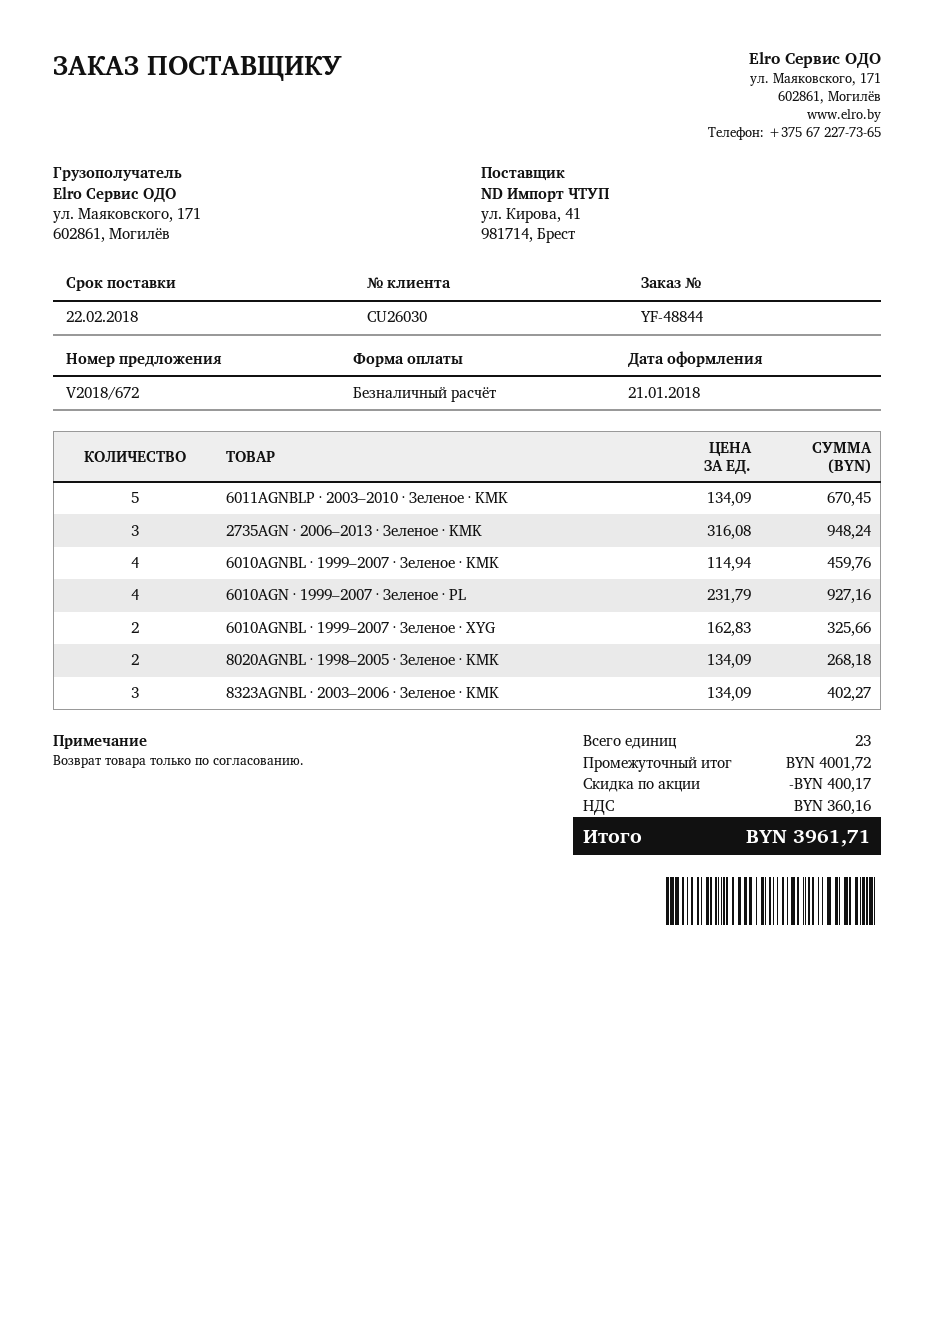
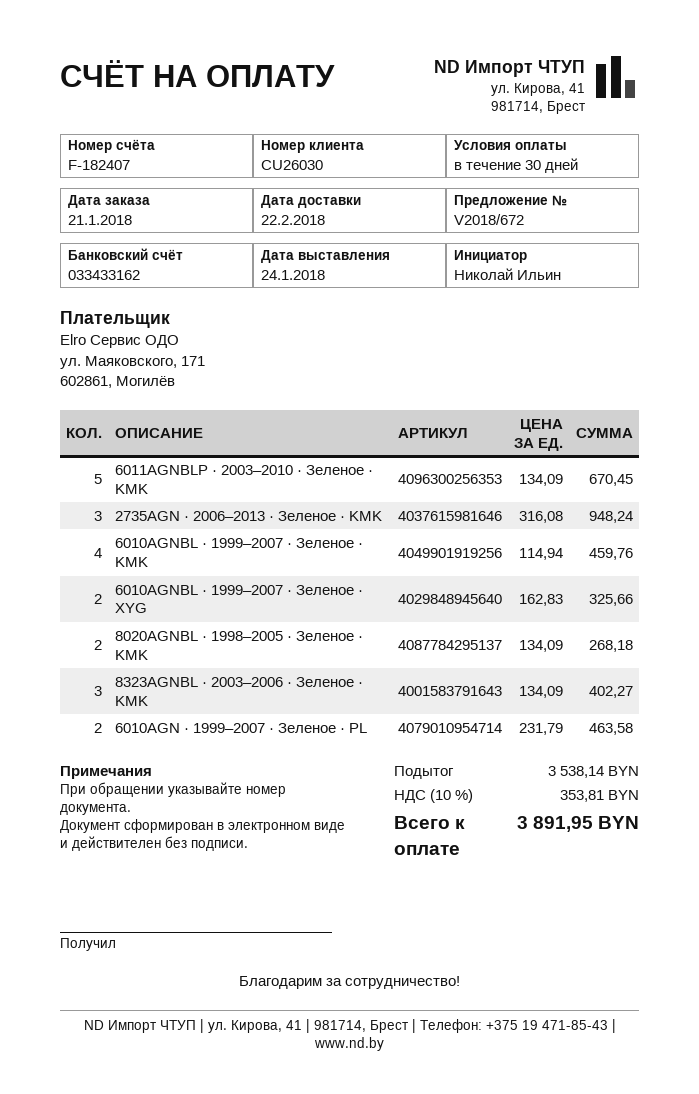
6010AGN · 1999–2007 · Зеленое · PL: 4 x 231.79 = 927.16 -> 2 x 231.79 = 463.58
subtotal: 4001.72 -> 3538.14
discount: 400.17 -> none
tax: 360.16 -> 353.81
total: 3961.71 -> 3891.95

